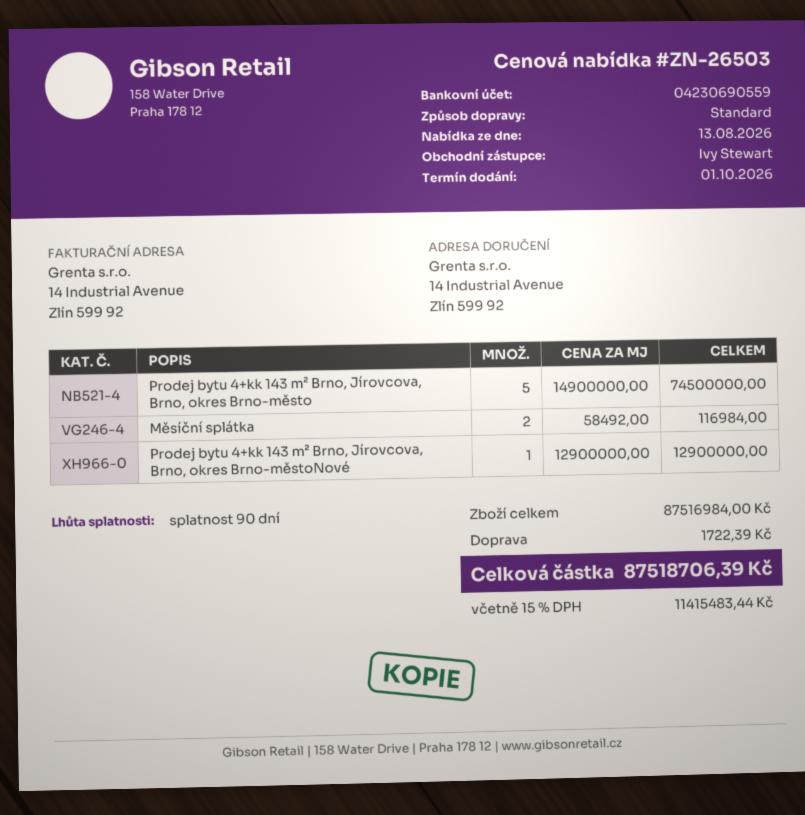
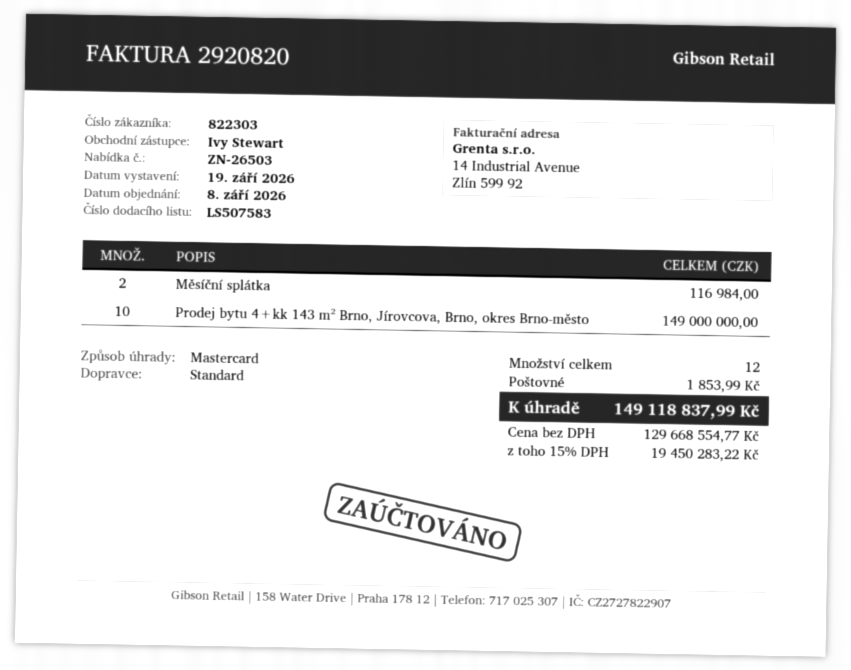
Prodej bytu 4+kk 143 m² Brno, Jírovcova, Brno, okres Brno-město: 5 for 74500000.00 -> 10 for 149000000.00
Prodej bytu 4+kk 143 m² Brno, Jírovcova, Brno, okres Brno-městoNové: 1 for 12900000.00 -> none
shipping: 1722.39 -> 1853.99
tax: 15% = 11415483.44 -> 15% = 19450283.22
total: 87518706.39 -> 149118837.99

